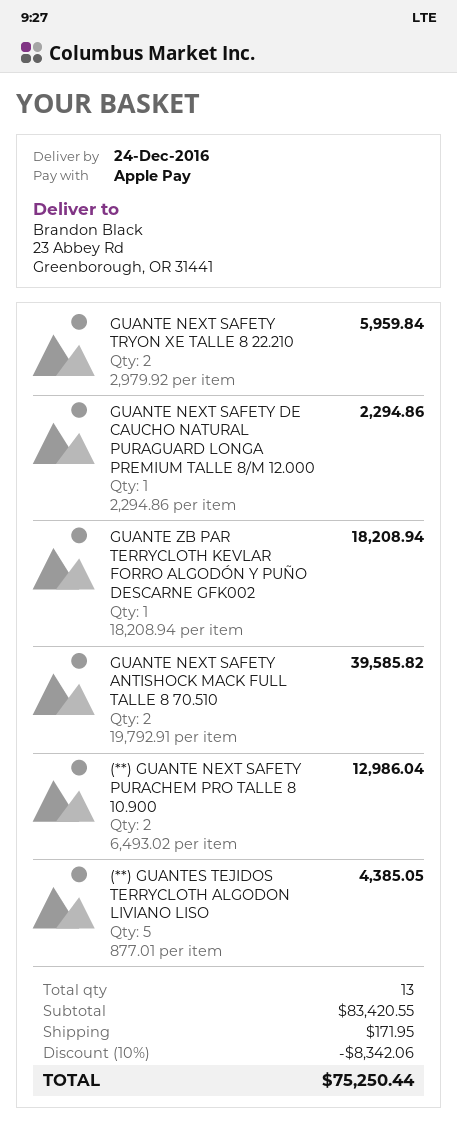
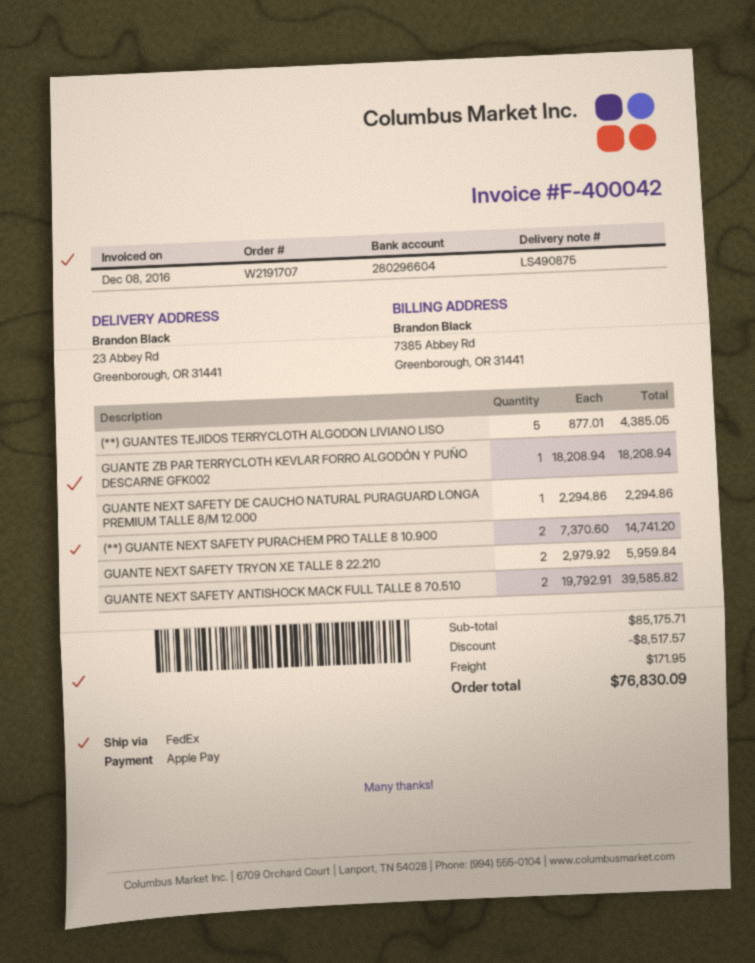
(**) GUANTE NEXT SAFETY PURACHEM PRO TALLE 8 10.900: 2 x 6493.02 = 12986.04 -> 2 x 7370.60 = 14741.20
subtotal: 83420.55 -> 85175.71
discount: 8342.06 -> 8517.57
total: 75250.44 -> 76830.09

